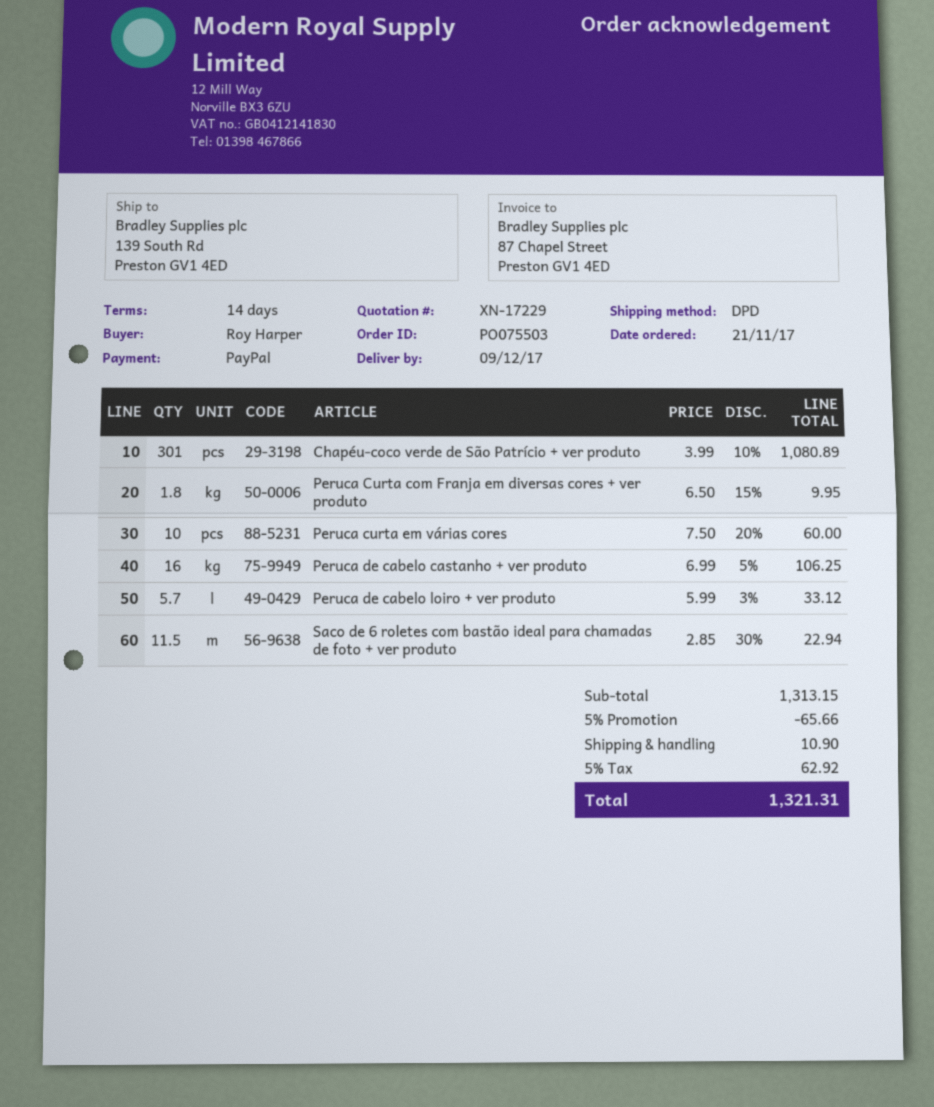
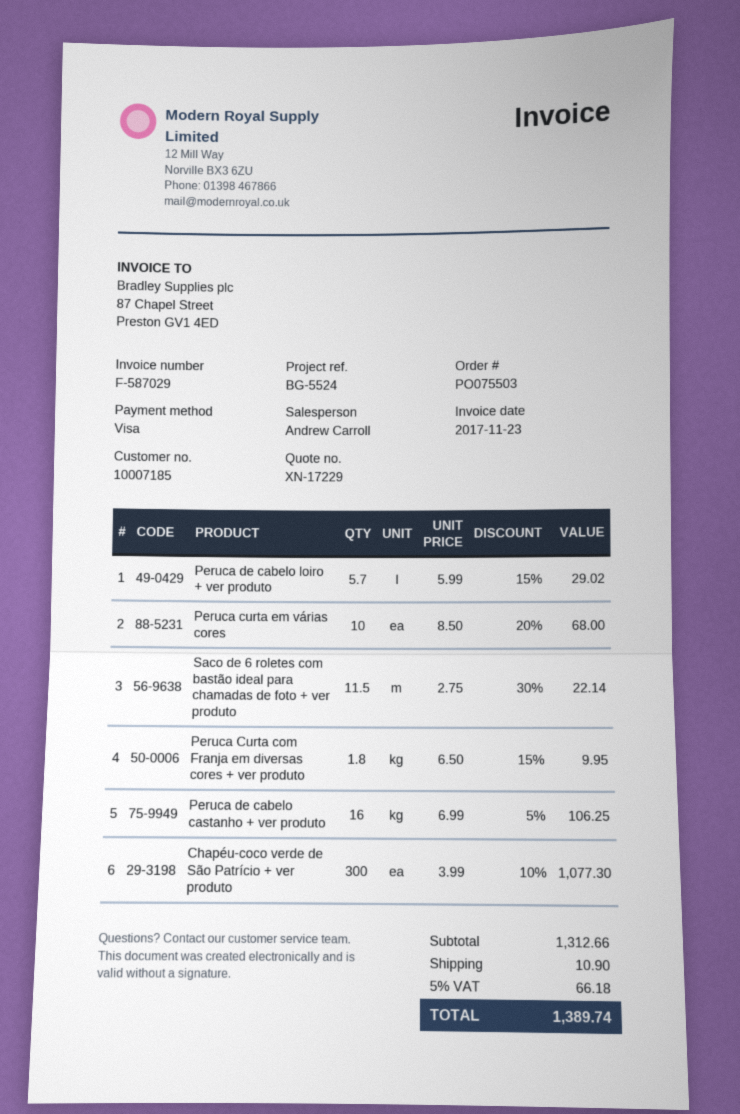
payment method: PayPal -> Visa
Chapéu-coco verde de São Patrício + ver produto: 301 x 3.99 - 10% = 1080.89 -> 300 x 3.99 - 10% = 1077.30
Peruca curta em várias cores: 10 x 7.50 - 20% = 60.00 -> 10 x 8.50 - 20% = 68.00
Peruca de cabelo loiro + ver produto: 5.7 x 5.99 - 3% = 33.12 -> 5.7 x 5.99 - 15% = 29.02
Saco de 6 roletes com bastão ideal para chamadas de foto + ver produto: 11.5 x 2.85 - 30% = 22.94 -> 11.5 x 2.75 - 30% = 22.14
subtotal: 1313.15 -> 1312.66
discount: 5% = 65.66 -> none
tax: 5% = 62.92 -> 5% = 66.18
total: 1321.31 -> 1389.74

